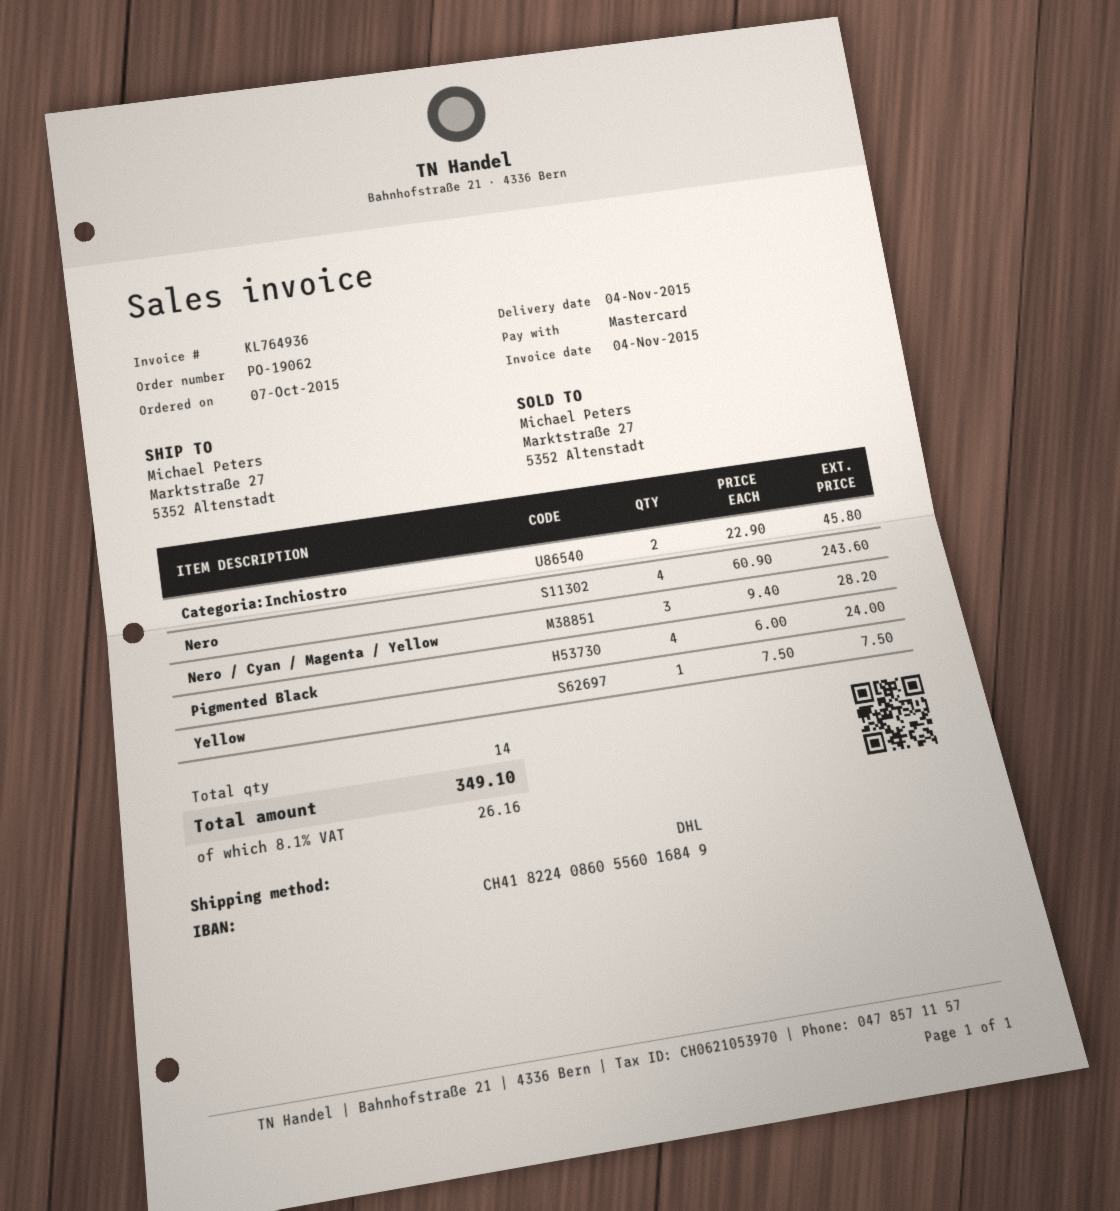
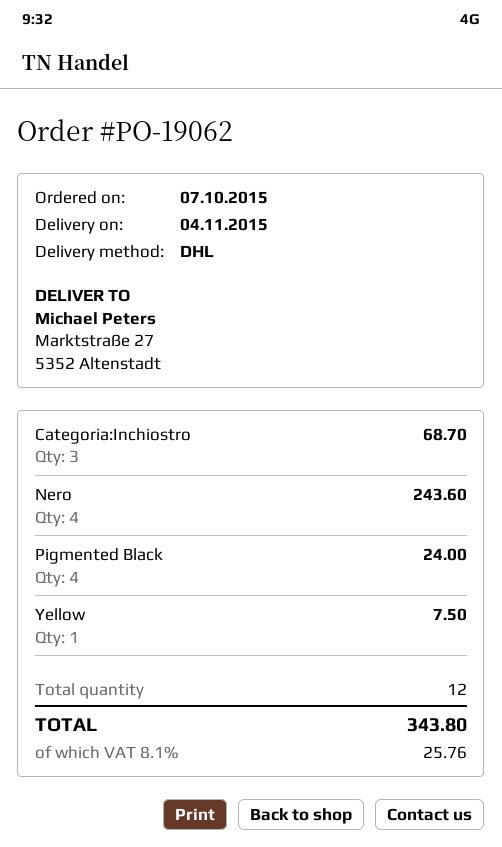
Categoria:Inchiostro: 2 for 45.80 -> 3 for 68.70
Nero / Cyan / Magenta / Yellow: 3 for 28.20 -> none
total quantity: 14 -> 12
tax: 8.1% = 26.16 -> 8.1% = 25.76
total: 349.10 -> 343.80

